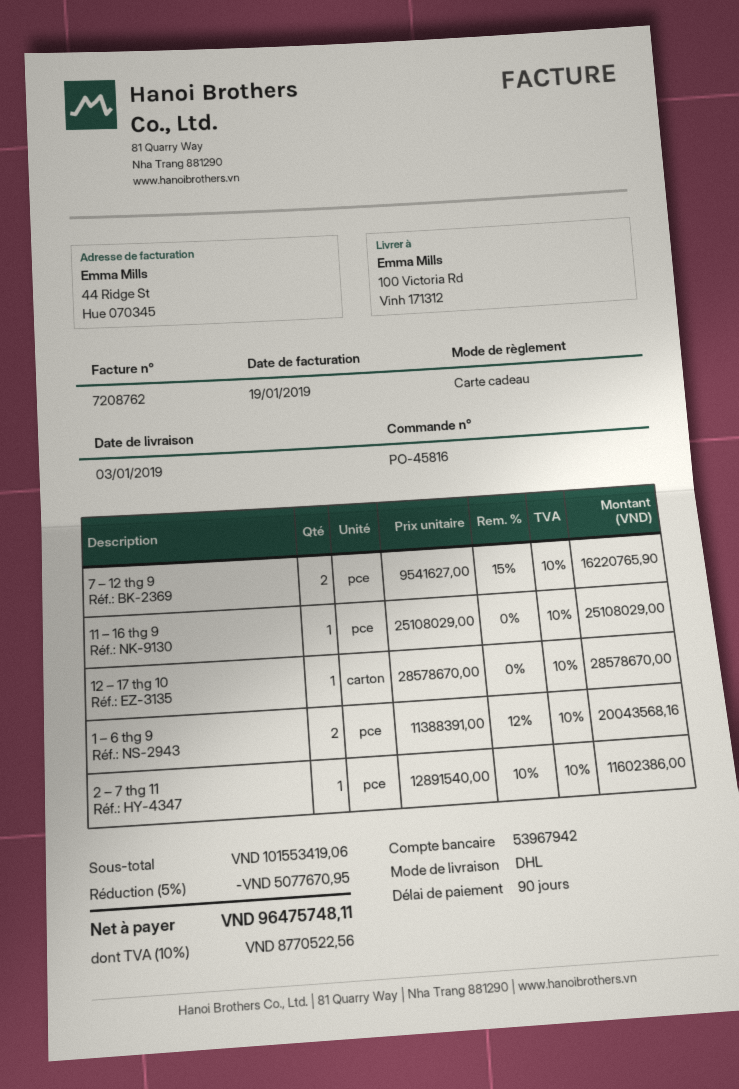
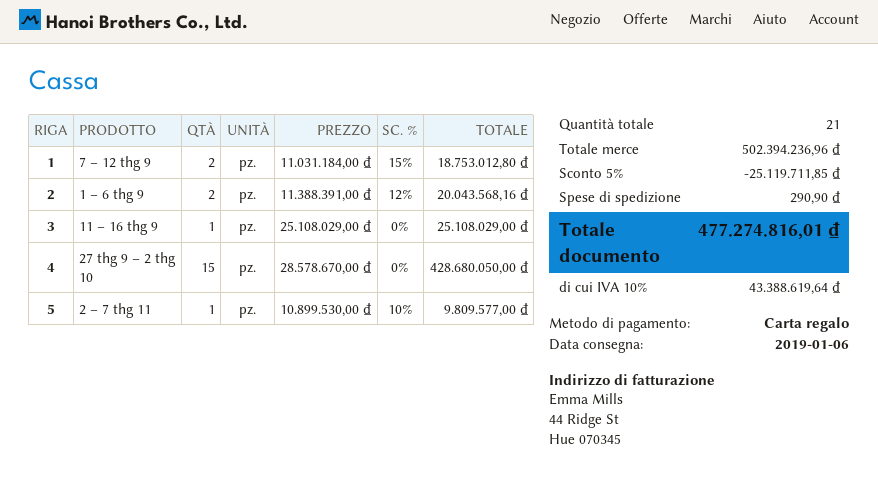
delivery date: 2019-01-03 -> 2019-01-06
7 – 12 thg 9: 2 x 9541627.00 - 15% = 16220765.90 -> 2 x 11031184.00 - 15% = 18753012.80
12 – 17 thg 10: 1 x 28578670.00 = 28578670.00 -> none
2 – 7 thg 11: 1 x 12891540.00 - 10% = 11602386.00 -> 1 x 10899530.00 - 10% = 9809577.00
27 thg 9 – 2 thg 10: none -> 15 x 28578670.00 = 428680050.00
subtotal: 101553419.06 -> 502394236.96
discount: 5% = 5077670.95 -> 5% = 25119711.85
shipping: none -> 290.90
tax: 10% = 8770522.56 -> 10% = 43388619.64
total: 96475748.11 -> 477274816.01

